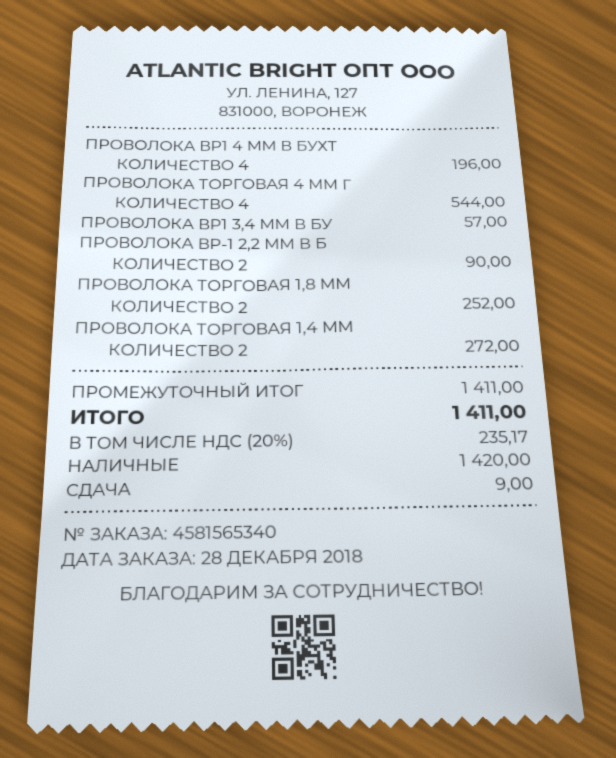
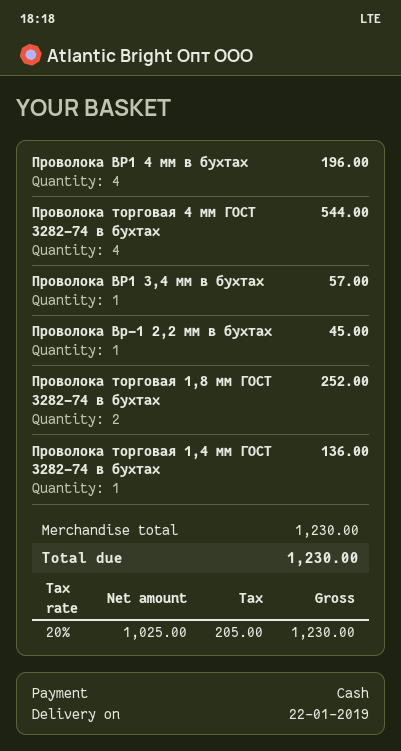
ПРОВОЛОКА ВР-1 2,2 ММ В Б: 2 for 90.00 -> 1 for 45.00
ПРОВОЛОКА ТОРГОВАЯ 1,4 ММ: 2 for 272.00 -> 1 for 136.00
subtotal: 1411.00 -> 1230.00
tax: 20% = 235.17 -> 20% = 205.00
total: 1411.00 -> 1230.00

